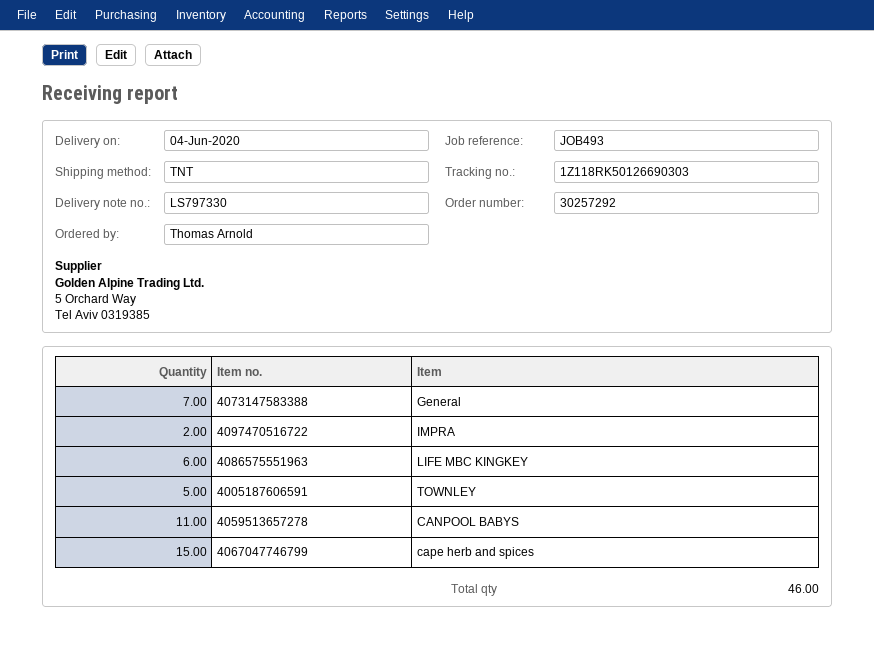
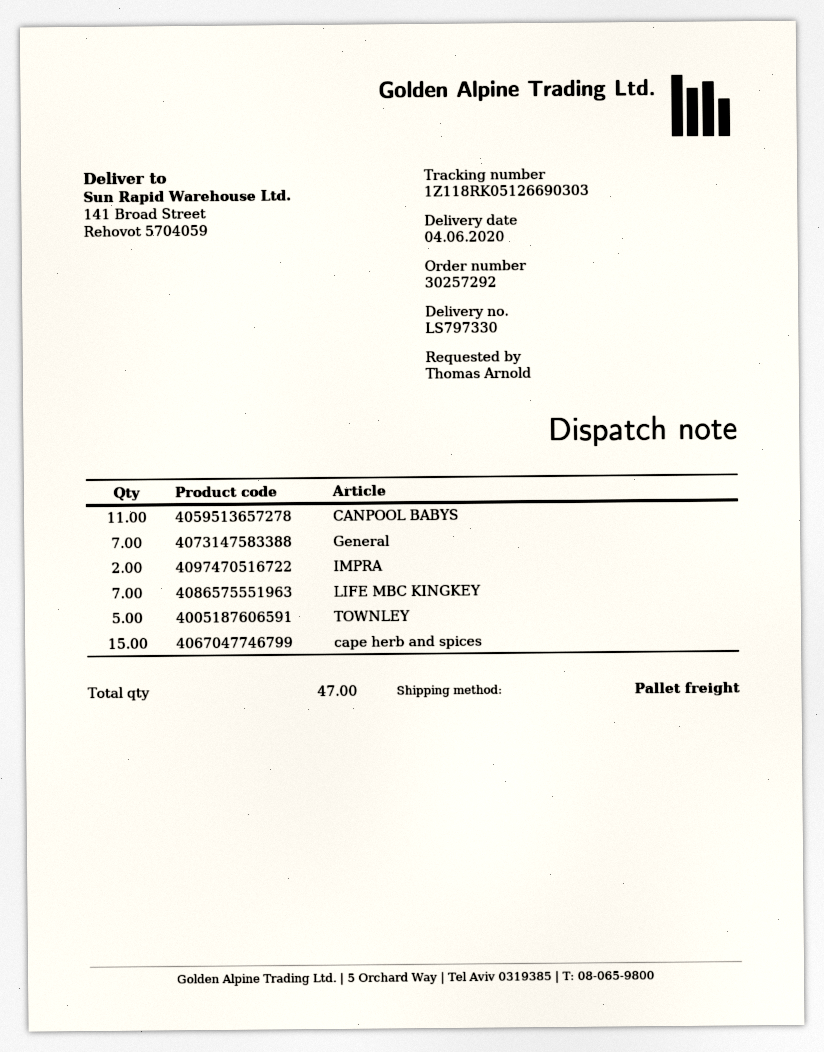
shipping method: TNT -> pallet freight
tracking number: 1Z118RK50126690303 -> 1Z118RK05126690303
LIFE MBC KINGKEY: 6 -> 7
total quantity: 46 -> 47

